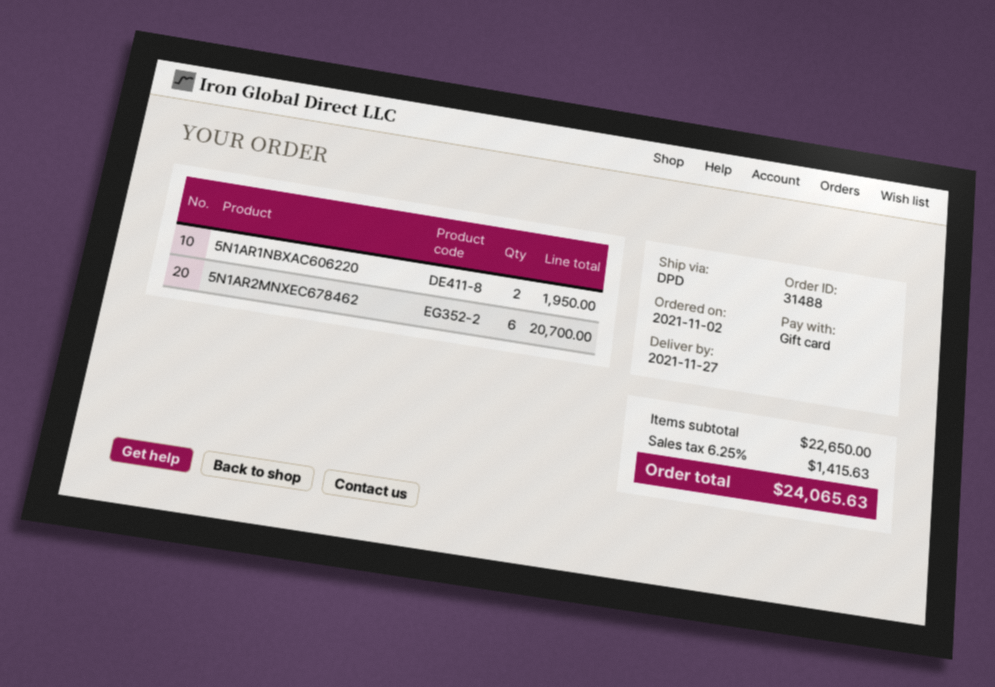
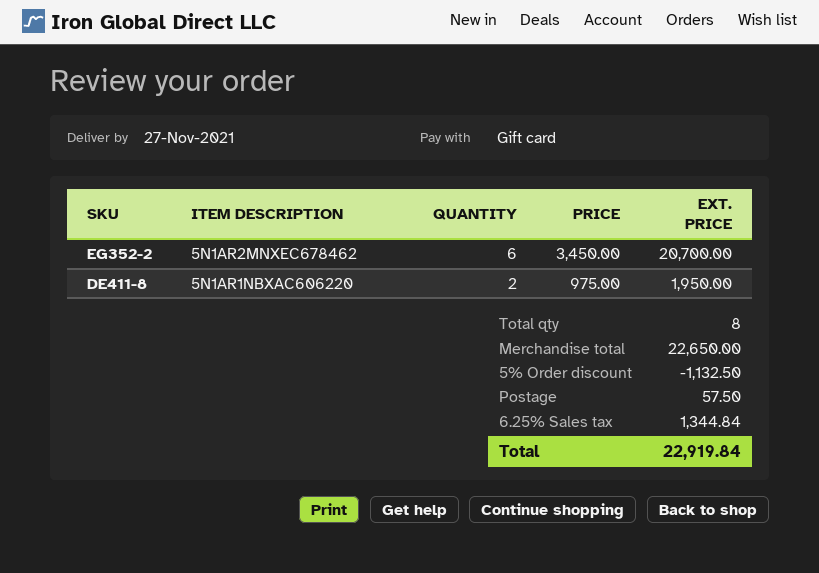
discount: none -> 5% = 1132.50
shipping: none -> 57.50
tax: 6.25% = 1415.63 -> 6.25% = 1344.84
total: 24065.63 -> 22919.84

